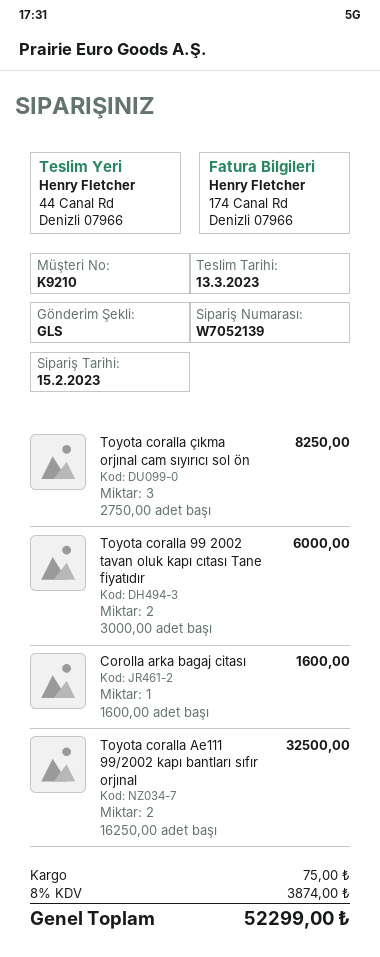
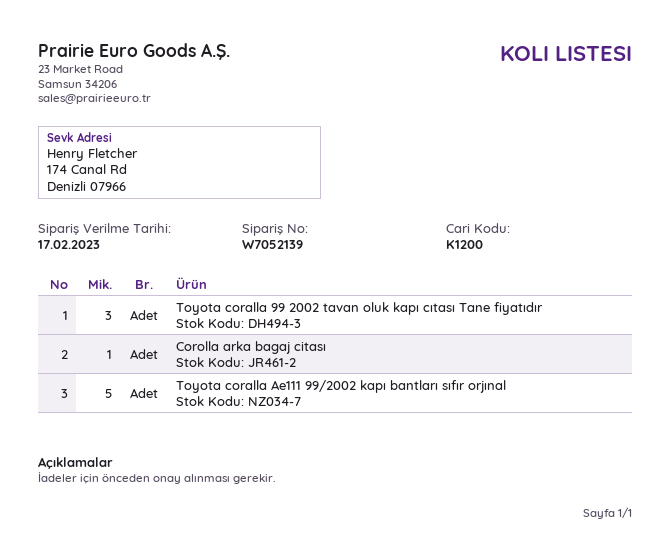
order date: 2023-02-15 -> 2023-02-17
customer number: K9210 -> K1200
ship to: 44 Canal Rd, Denizli 07966 -> 174 Canal Rd, Denizli 07966
Toyota coralla çıkma orjınal cam sıyırıcı sol ön: 3 -> none
Toyota coralla 99 2002 tavan oluk kapı cıtası Tane fiyatıdır: 2 -> 3
Toyota coralla Ae111 99/2002 kapı bantları sıfır orjınal: 2 -> 5

